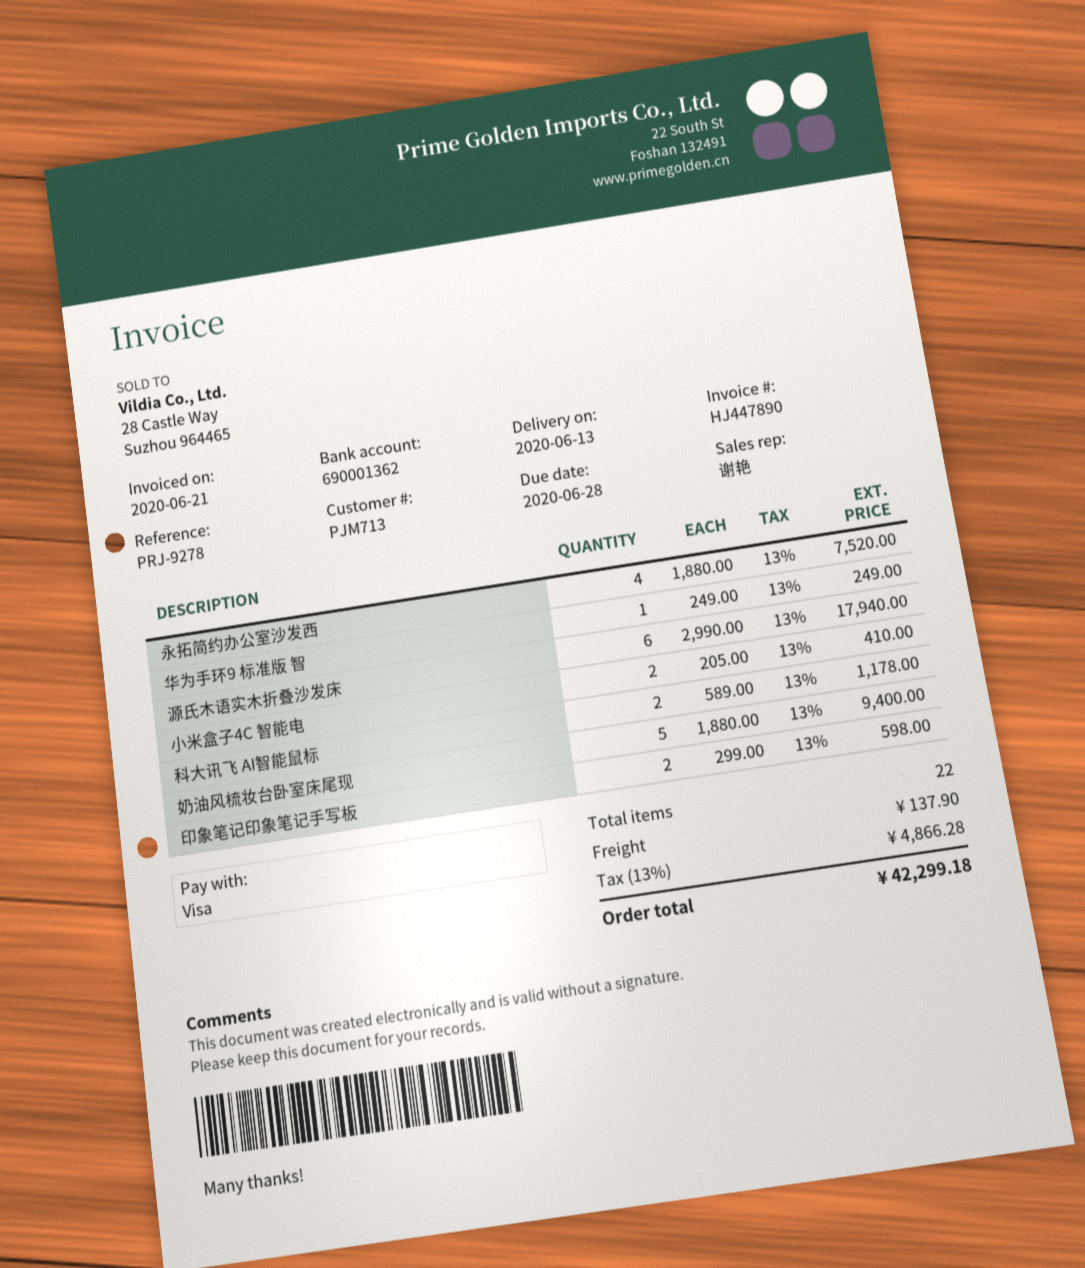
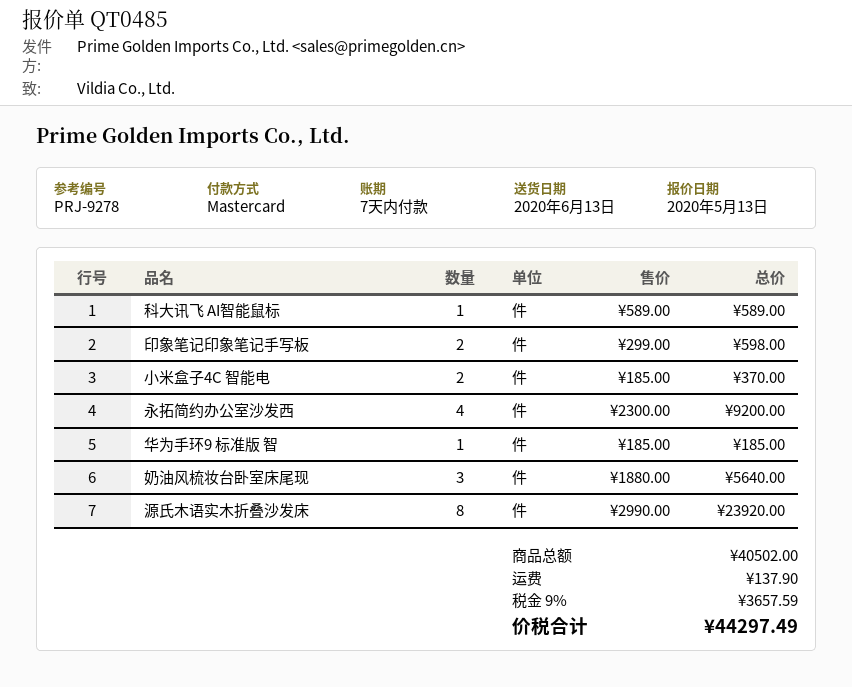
payment method: Visa -> Mastercard
永拓简约办公室沙发西: 4 x 1880.00 = 7520.00 -> 4 x 2300.00 = 9200.00
华为手环9 标准版 智: 1 x 249.00 = 249.00 -> 1 x 185.00 = 185.00
源氏木语实木折叠沙发床: 6 x 2990.00 = 17940.00 -> 8 x 2990.00 = 23920.00
小米盒子4C 智能电: 2 x 205.00 = 410.00 -> 2 x 185.00 = 370.00
科大讯飞 AI智能鼠标: 2 x 589.00 = 1178.00 -> 1 x 589.00 = 589.00
奶油风梳妆台卧室床尾现: 5 x 1880.00 = 9400.00 -> 3 x 1880.00 = 5640.00
tax: 13% = 4866.28 -> 9% = 3657.59
total: 42299.18 -> 44297.49

